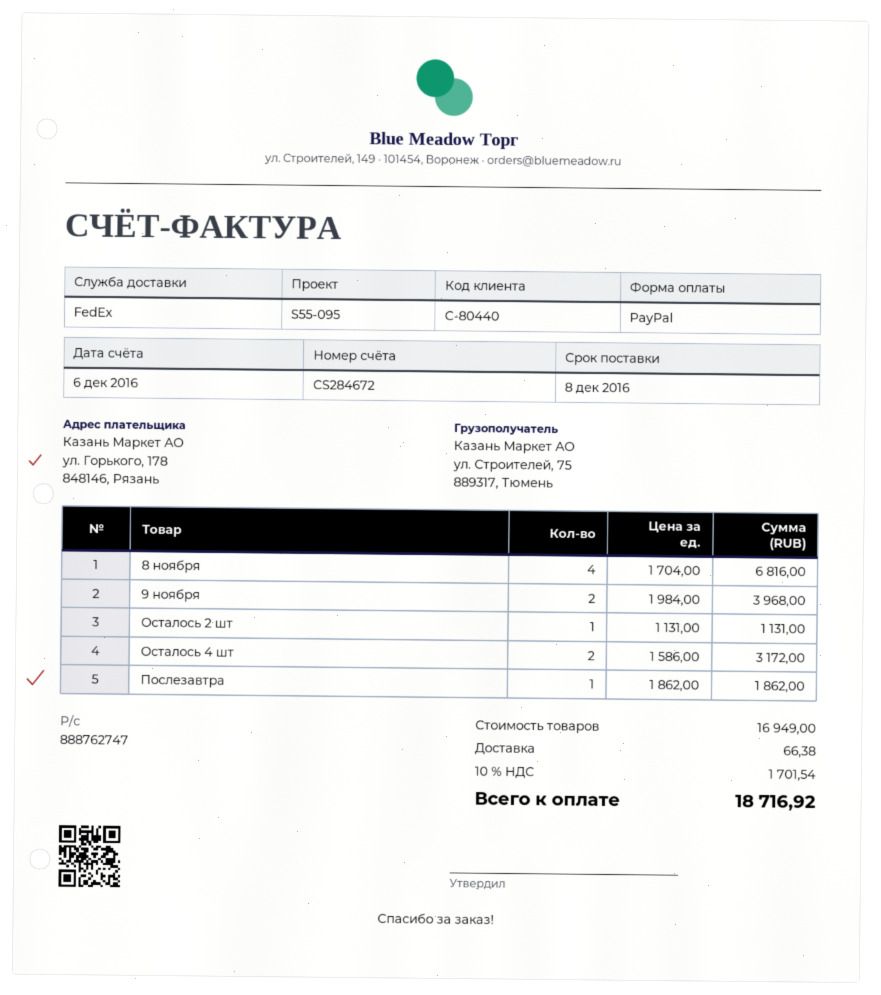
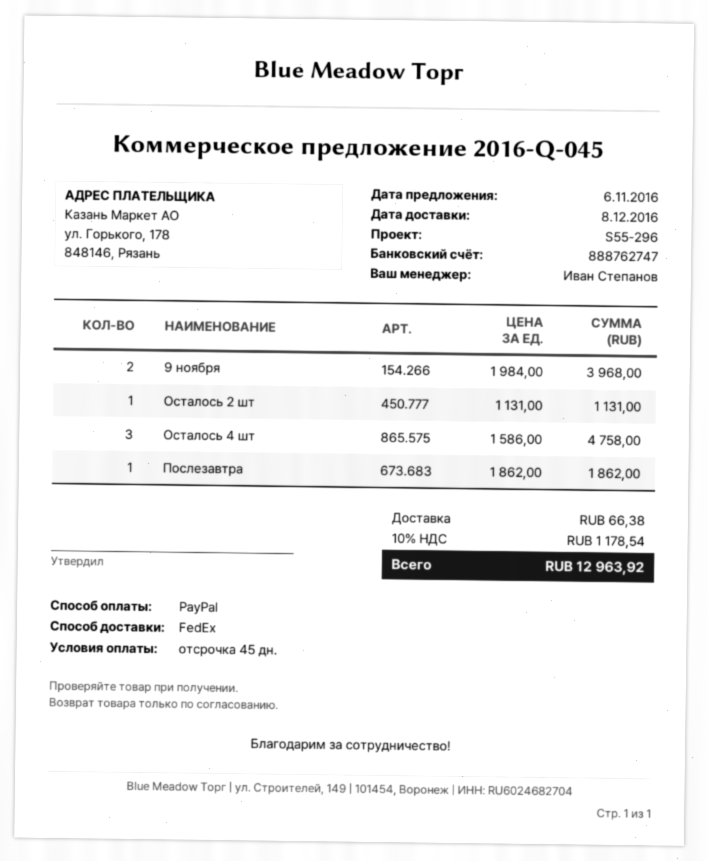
reference: S55-095 -> S55-296
8 ноября: 4 x 1704.00 = 6816.00 -> none
Осталось 4 шт: 2 x 1586.00 = 3172.00 -> 3 x 1586.00 = 4758.00
tax: 10% = 1701.54 -> 10% = 1178.54
total: 18716.92 -> 12963.92

